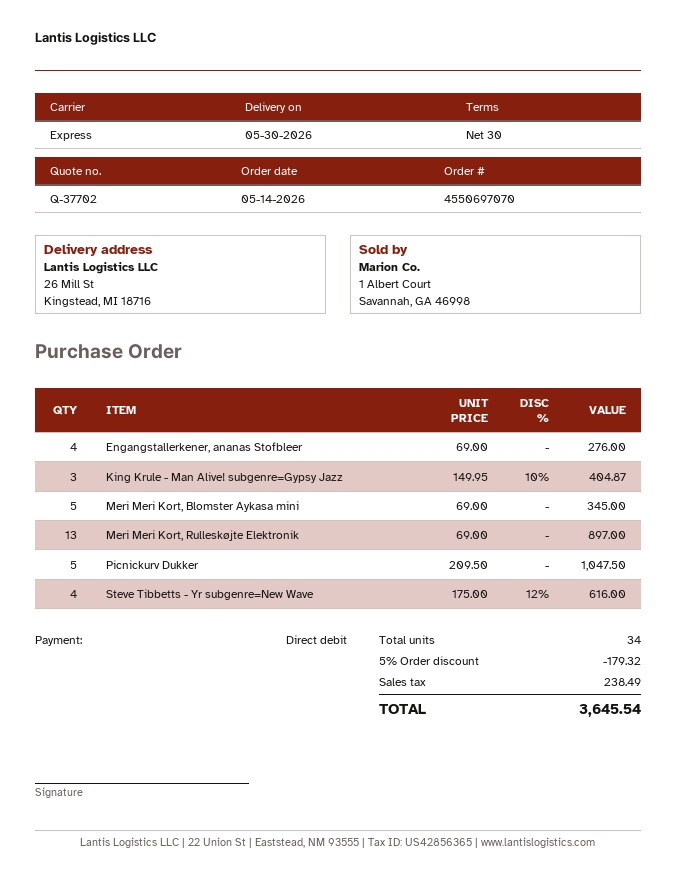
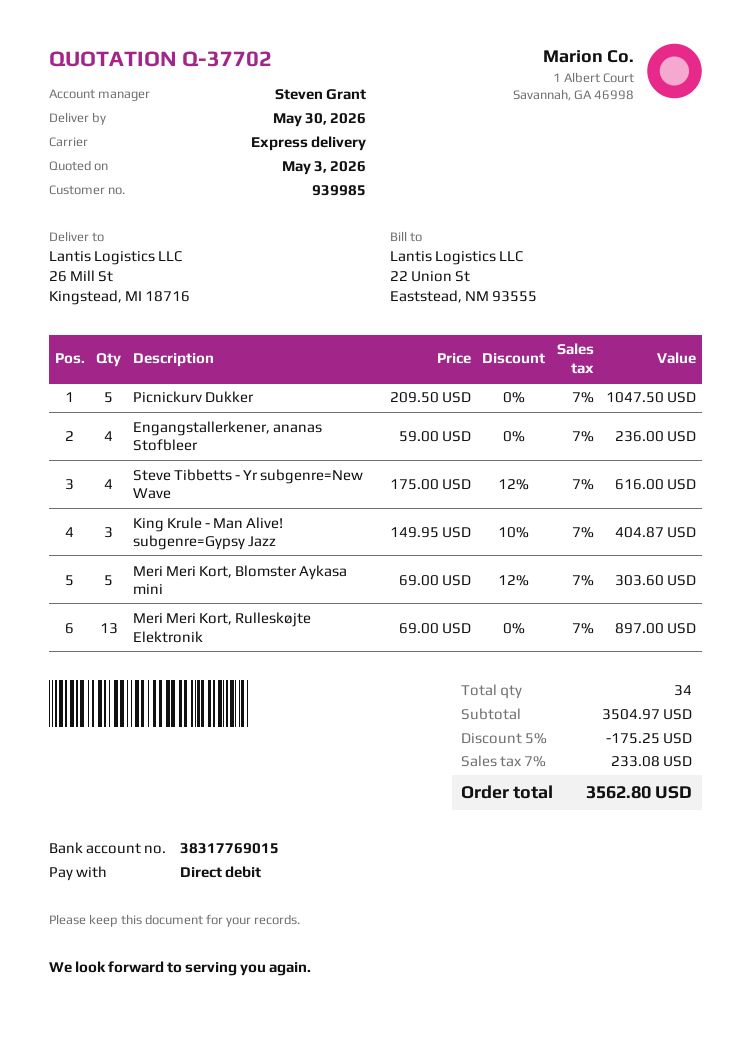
Engangstallerkener, ananas Stofbleer: 4 x 69.00 = 276.00 -> 4 x 59.00 = 236.00
Meri Meri Kort, Blomster Aykasa mini: 5 x 69.00 = 345.00 -> 5 x 69.00 - 12% = 303.60
discount: 5% = 179.32 -> 5% = 175.25
tax: 238.49 -> 233.08
total: 3645.54 -> 3562.80

